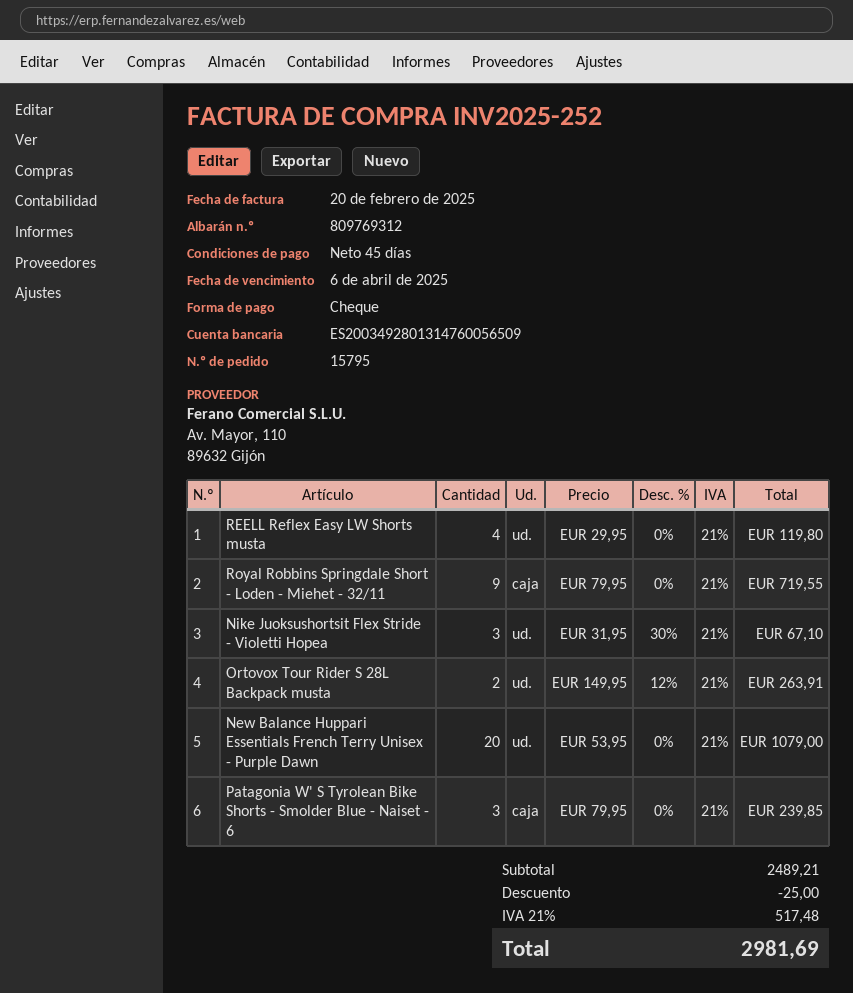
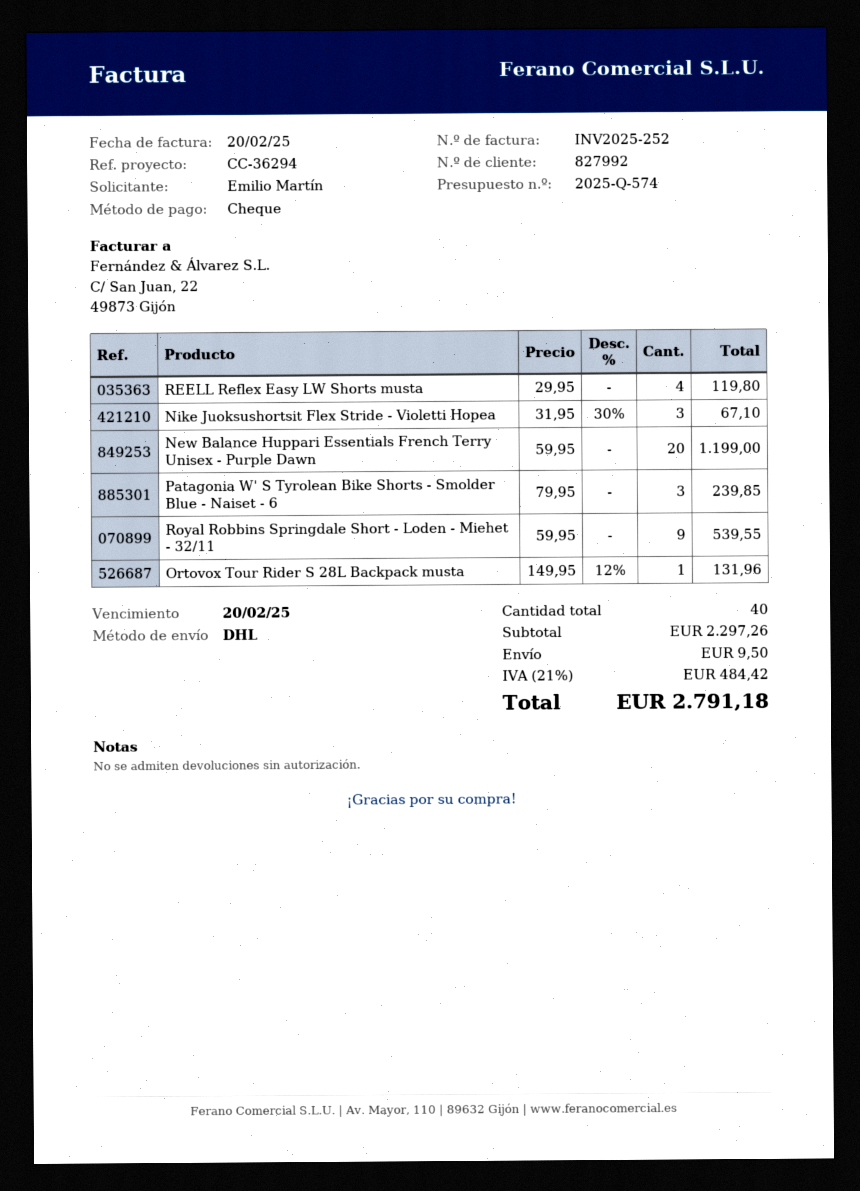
due date: 2025-04-06 -> 2025-02-20
Royal Robbins Springdale Short - Loden - Miehet - 32/11: 9 x 79.95 = 719.55 -> 9 x 59.95 = 539.55
Ortovox Tour Rider S 28L Backpack musta: 2 x 149.95 - 12% = 263.91 -> 1 x 149.95 - 12% = 131.96
New Balance Huppari Essentials French Terry Unisex - Purple Dawn: 20 x 53.95 = 1079.00 -> 20 x 59.95 = 1199.00
subtotal: 2489.21 -> 2297.26
discount: 25.00 -> none
shipping: none -> 9.50
tax: 21% = 517.48 -> 21% = 484.42
total: 2981.69 -> 2791.18

